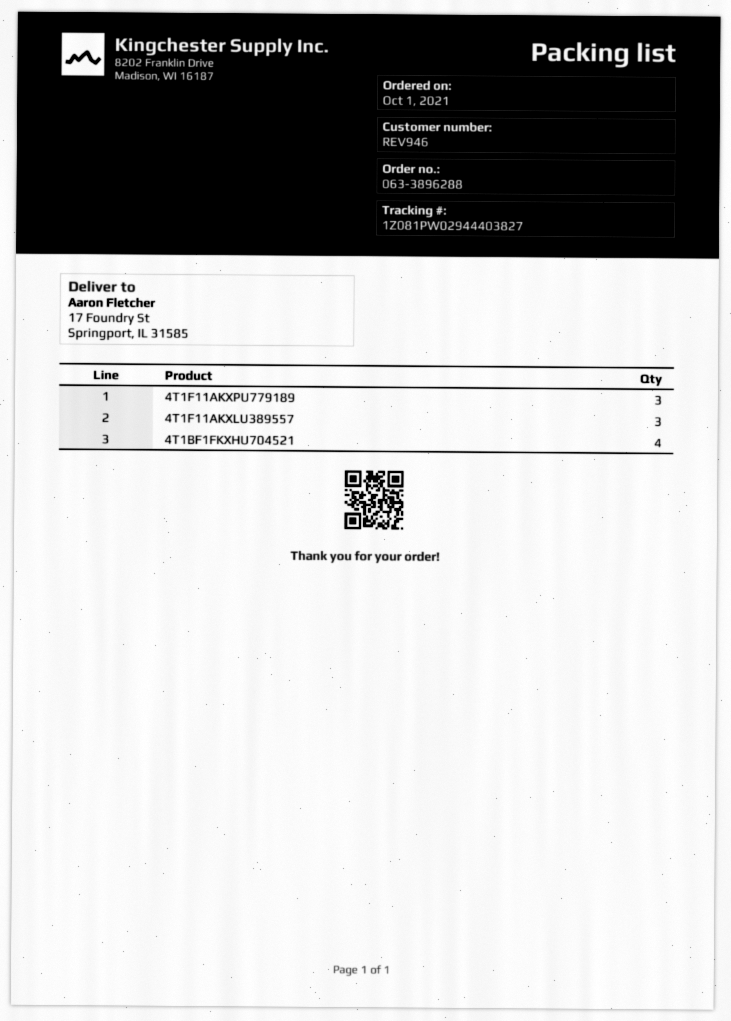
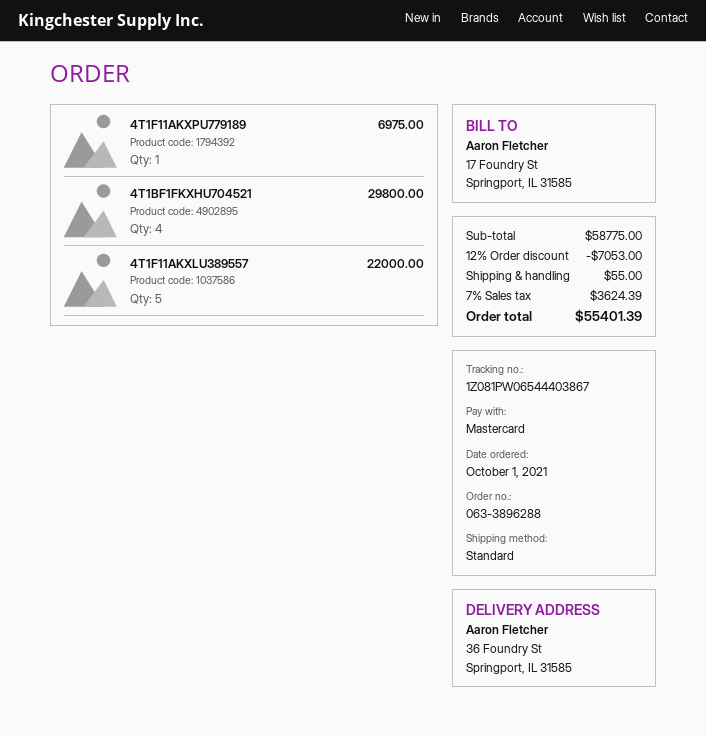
tracking number: 1Z081PW02944403827 -> 1Z081PW06544403867
ship to: 17 Foundry St, Springport, IL 31585 -> 36 Foundry St, Springport, IL 31585
4T1F11AKXPU779189: 3 -> 1
4T1F11AKXLU389557: 3 -> 5

